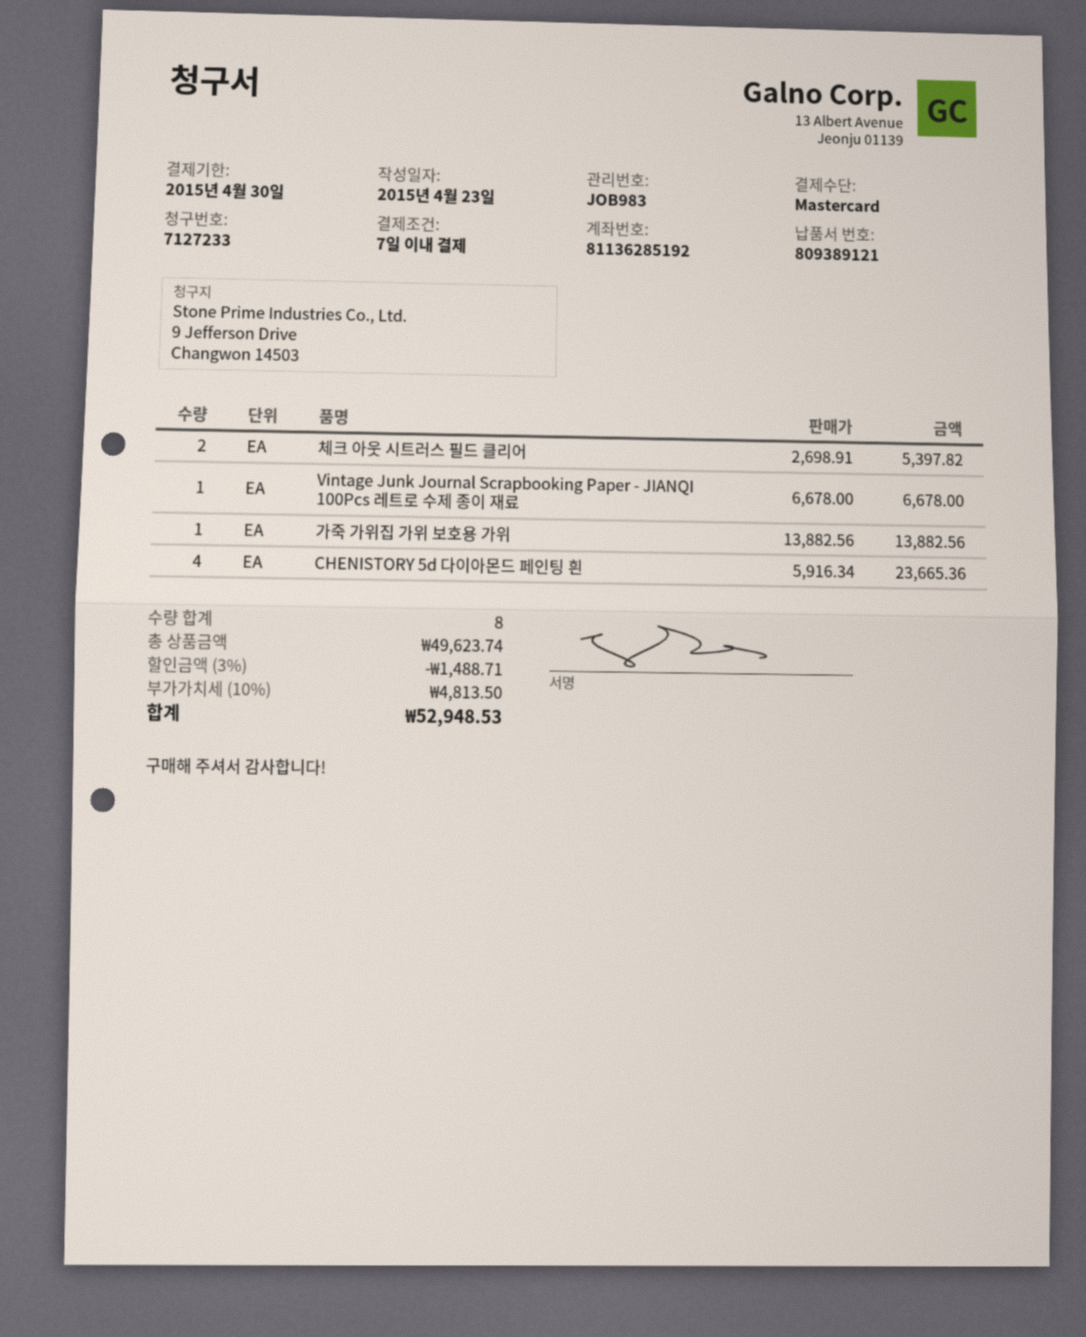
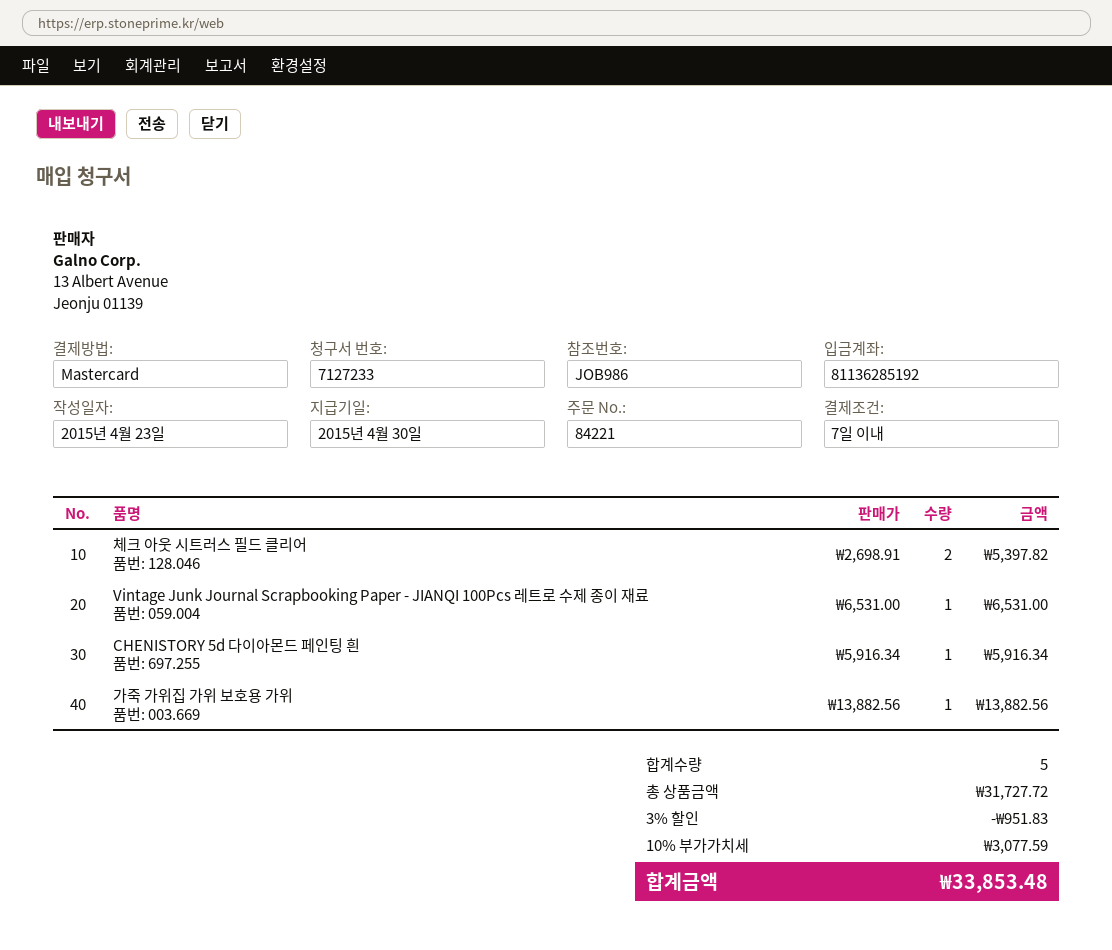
reference: JOB983 -> JOB986
Vintage Junk Journal Scrapbooking Paper - JIANQI 100Pcs 레트로 수제 종이 재료: 1 x 6678.00 = 6678.00 -> 1 x 6531.00 = 6531.00
CHENISTORY 5d 다이아몬드 페인팅 흰: 4 x 5916.34 = 23665.36 -> 1 x 5916.34 = 5916.34
total quantity: 8 -> 5
subtotal: 49623.74 -> 31727.72
discount: 3% = 1488.71 -> 3% = 951.83
tax: 10% = 4813.50 -> 10% = 3077.59
total: 52948.53 -> 33853.48

